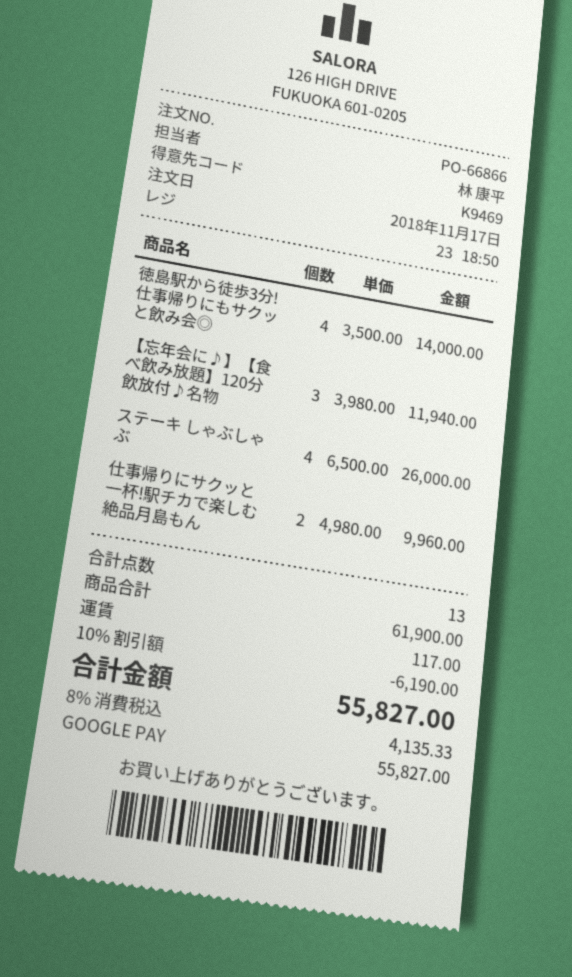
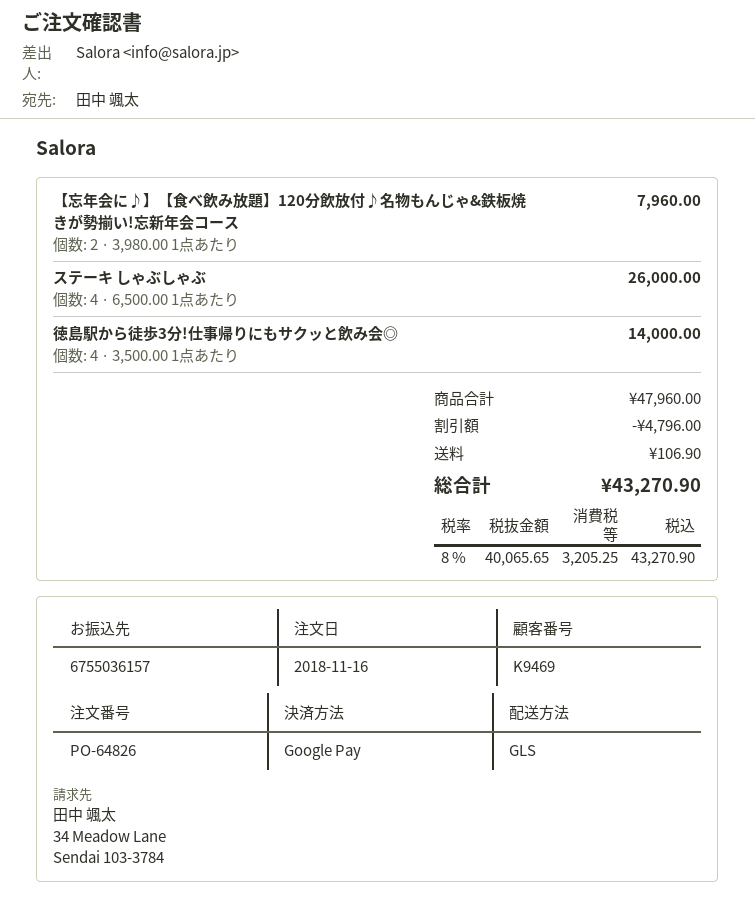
order number: PO-66866 -> PO-64826
order date: 2018-11-17 -> 2018-11-16
【忘年会に♪】【食べ飲み放題】120分飲放付♪名物: 3 x 3980.00 = 11940.00 -> 2 x 3980.00 = 7960.00
仕事帰りにサクッと一杯!駅チカで楽しむ絶品月島もん: 2 x 4980.00 = 9960.00 -> none
subtotal: 61900.00 -> 47960.00
discount: 6190.00 -> 4796.00
shipping: 117.00 -> 106.90
tax: 8% = 4135.33 -> 8% = 3205.25
total: 55827.00 -> 43270.90

